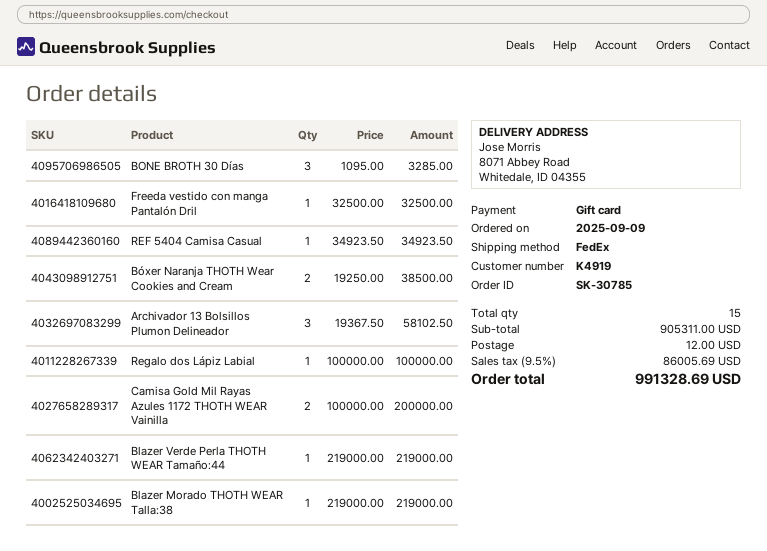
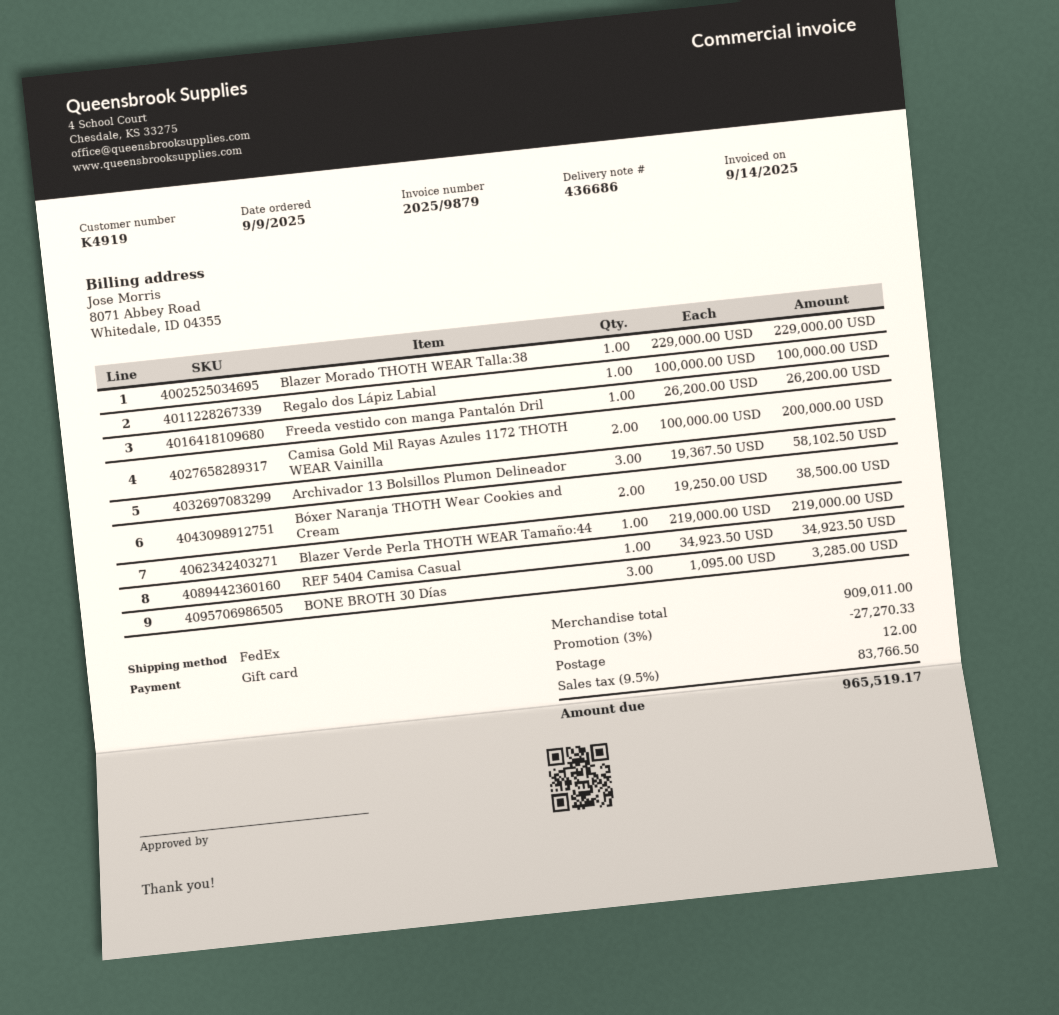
Freeda vestido con manga Pantalón Dril: 1 x 32500.00 = 32500.00 -> 1 x 26200.00 = 26200.00
Blazer Morado THOTH WEAR Talla:38: 1 x 219000.00 = 219000.00 -> 1 x 229000.00 = 229000.00
subtotal: 905311.00 -> 909011.00
discount: none -> 3% = 27270.33
tax: 9.5% = 86005.69 -> 9.5% = 83766.50
total: 991328.69 -> 965519.17

